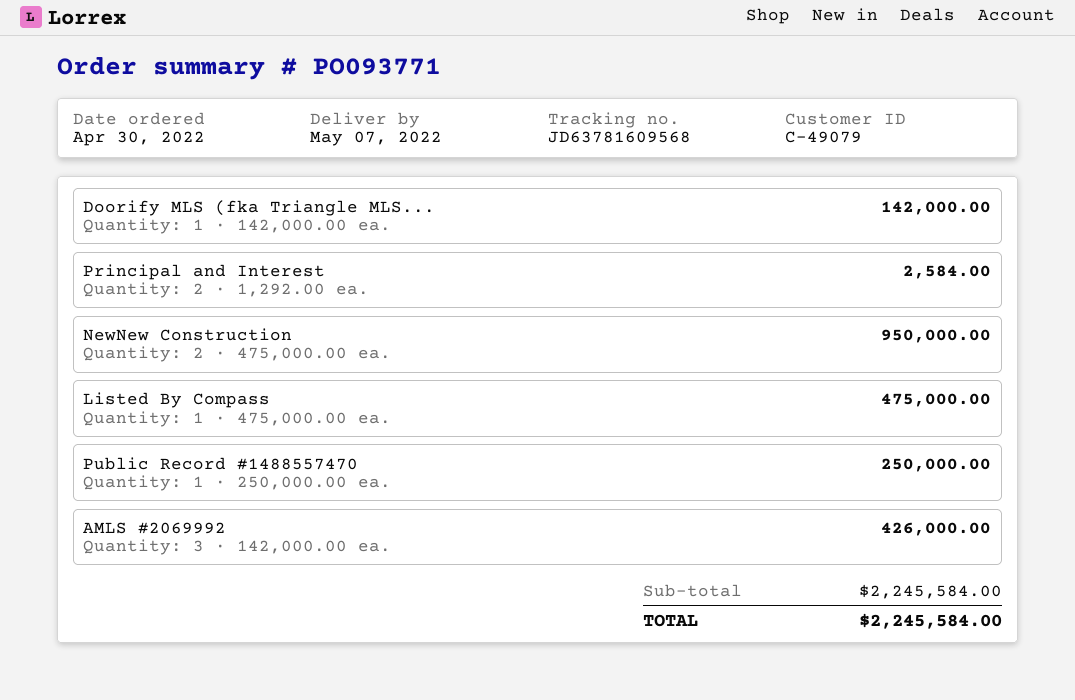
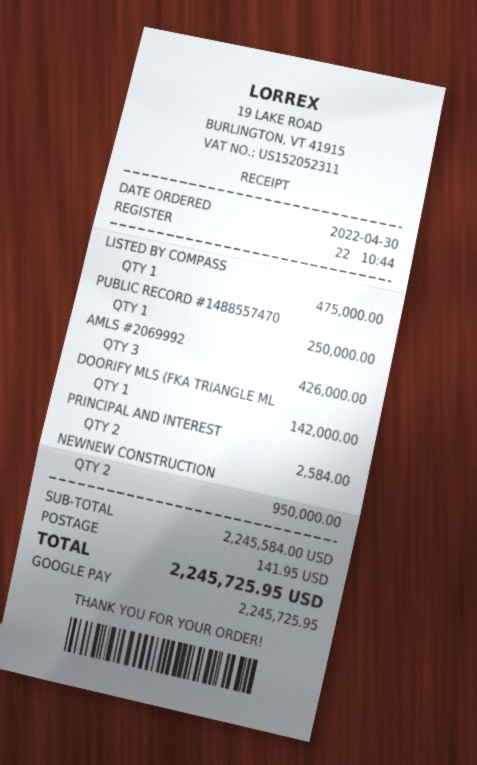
shipping: none -> 141.95
total: 2245584.00 -> 2245725.95

